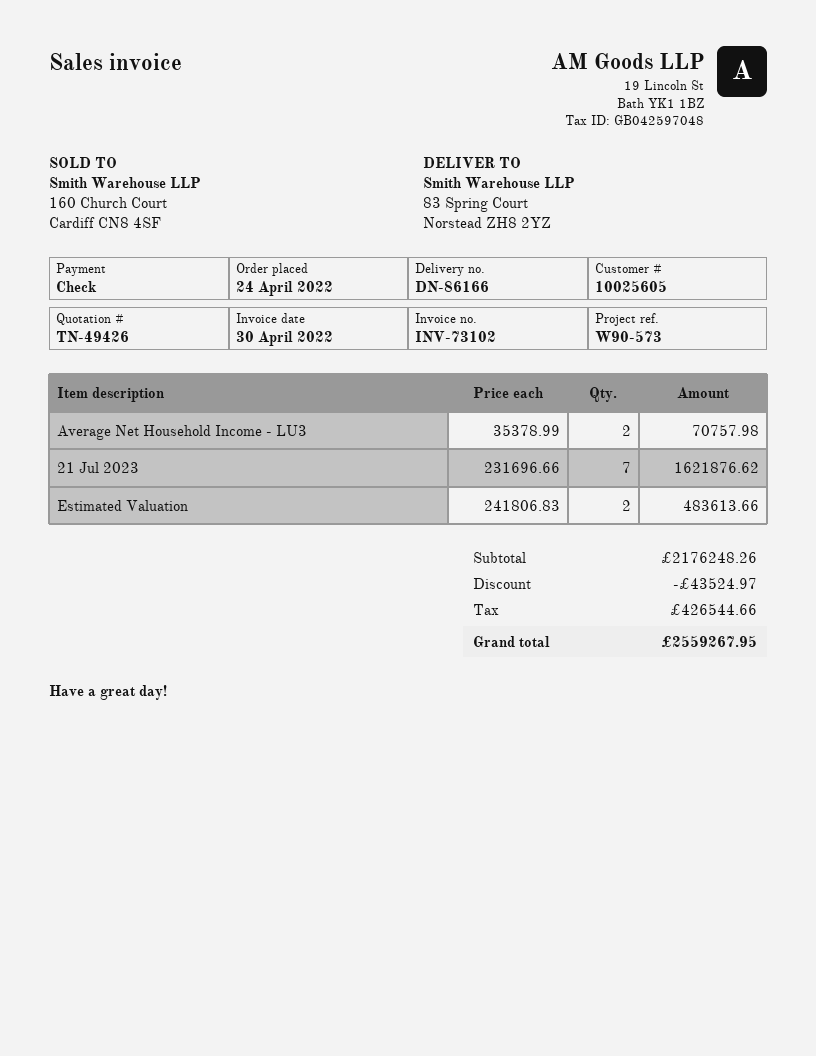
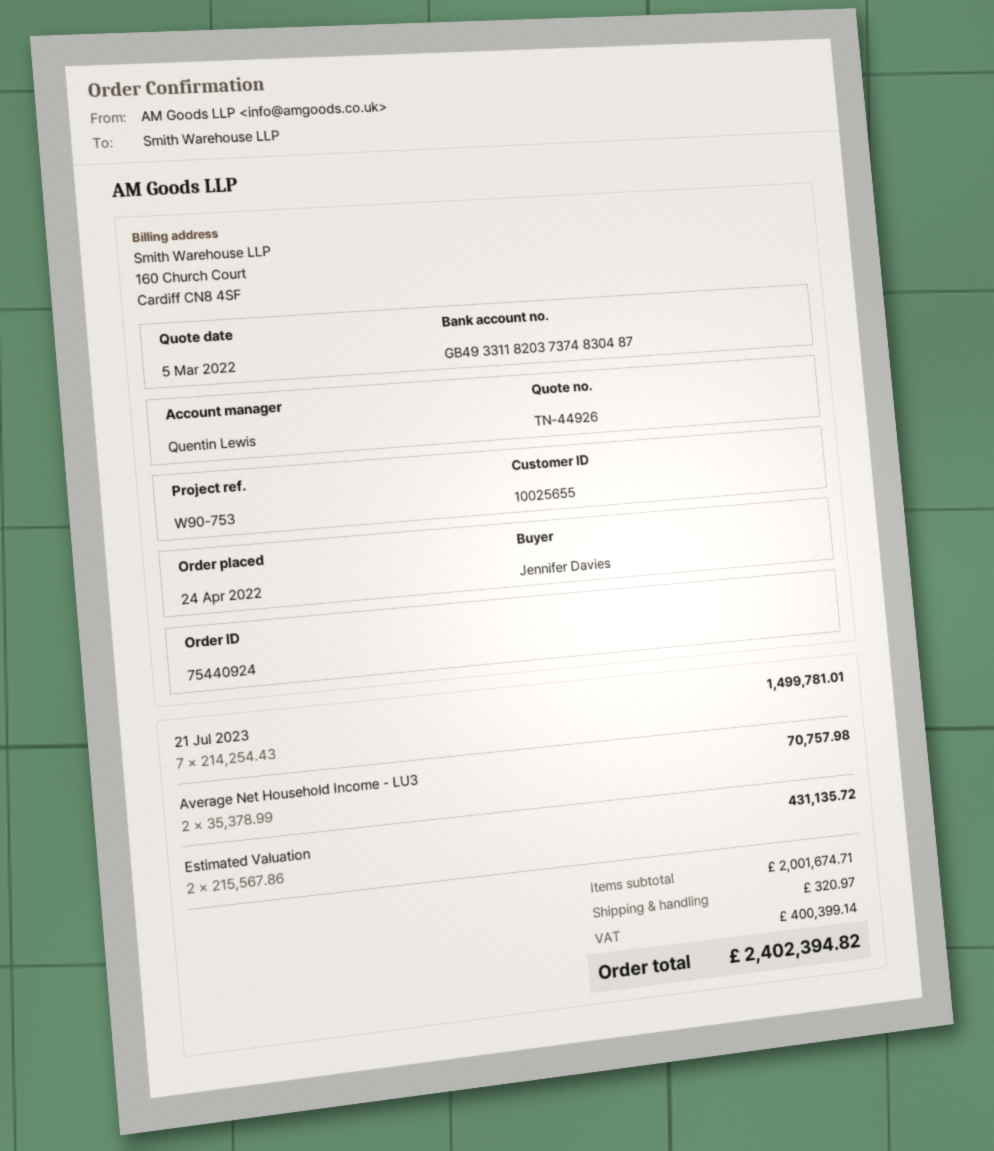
quote number: TN-49426 -> TN-44926
customer number: 10025605 -> 10025655
reference: W90-573 -> W90-753
21 Jul 2023: 7 x 231696.66 = 1621876.62 -> 7 x 214254.43 = 1499781.01
Estimated Valuation: 2 x 241806.83 = 483613.66 -> 2 x 215567.86 = 431135.72
subtotal: 2176248.26 -> 2001674.71
discount: 43524.97 -> none
shipping: none -> 320.97
tax: 426544.66 -> 400399.14
total: 2559267.95 -> 2402394.82

